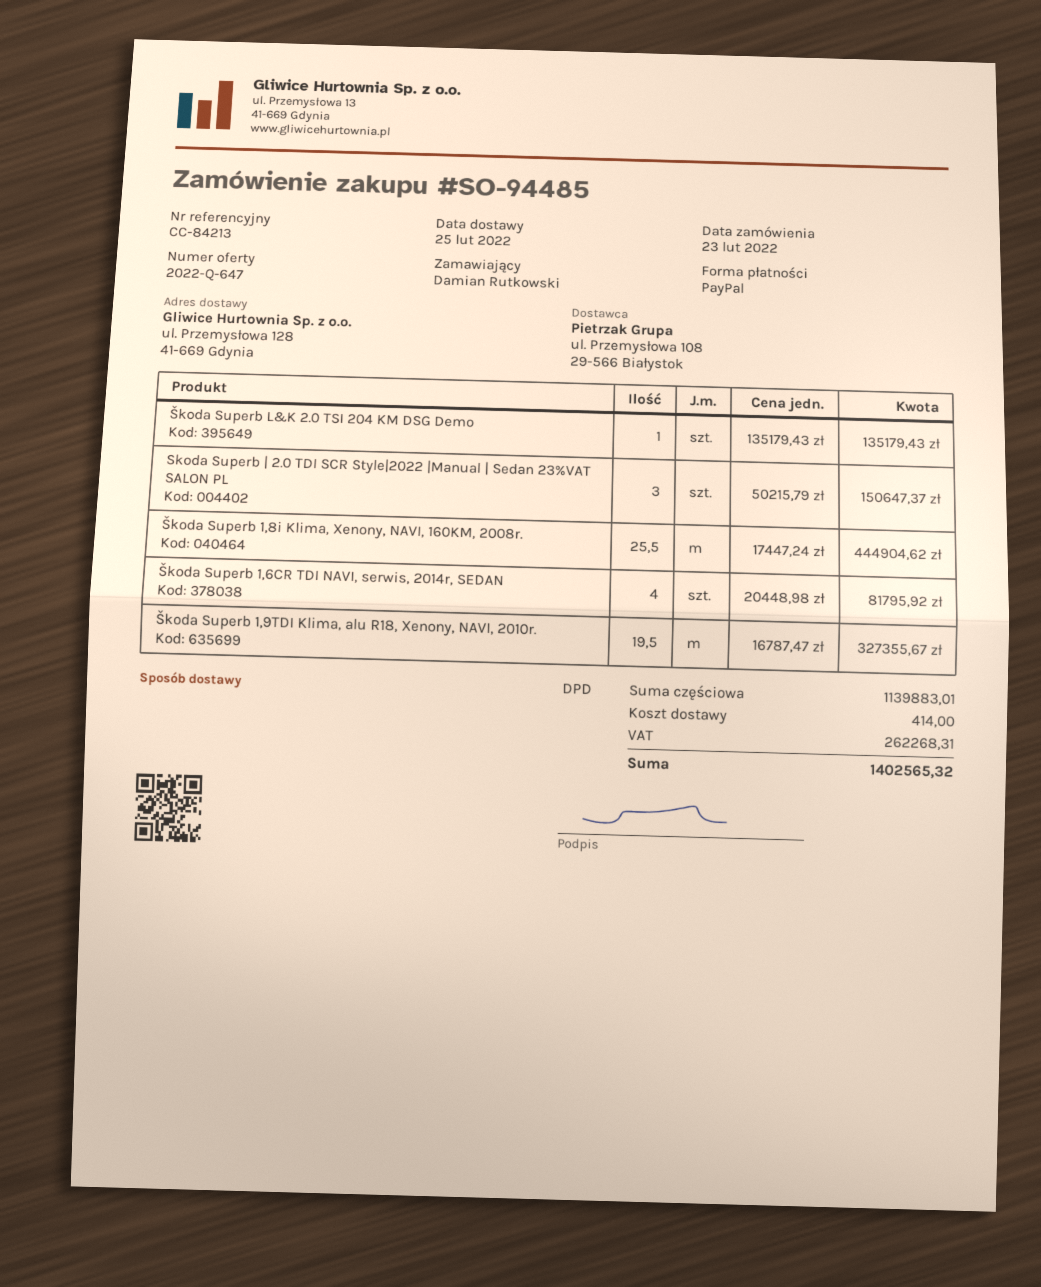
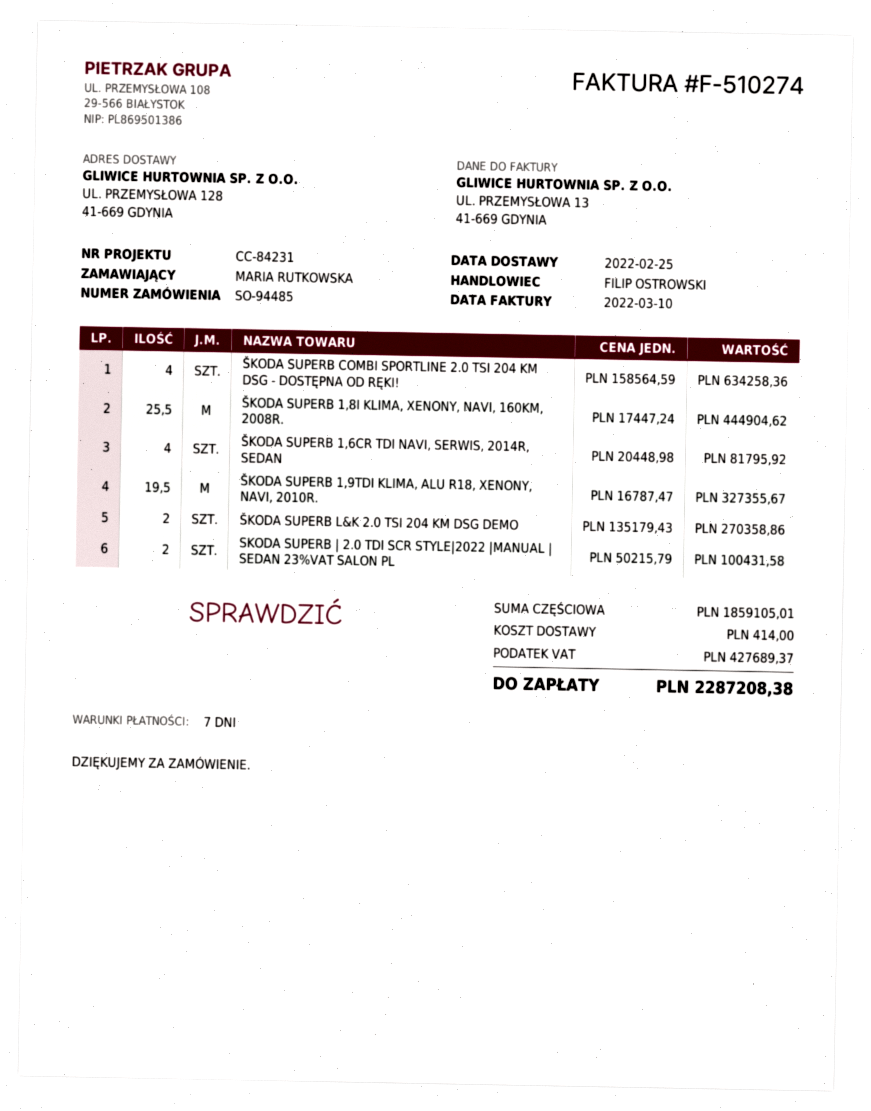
reference: CC-84213 -> CC-84231
ordered by: Damian Rutkowski -> MARIA RUTKOWSKA
Škoda Superb L&K 2.0 TSI 204 KM DSG Demo: 1 x 135179.43 = 135179.43 -> 2 x 135179.43 = 270358.86
Skoda Superb | 2.0 TDI SCR Style|2022 |Manual | Sedan 23%VAT SALON PL: 3 x 50215.79 = 150647.37 -> 2 x 50215.79 = 100431.58
ŠKODA SUPERB COMBI SPORTLINE 2.0 TSI 204 KM DSG - DOSTĘPNA OD RĘKI!: none -> 4 x 158564.59 = 634258.36
subtotal: 1139883.01 -> 1859105.01
tax: 262268.31 -> 427689.37
total: 1402565.32 -> 2287208.38

